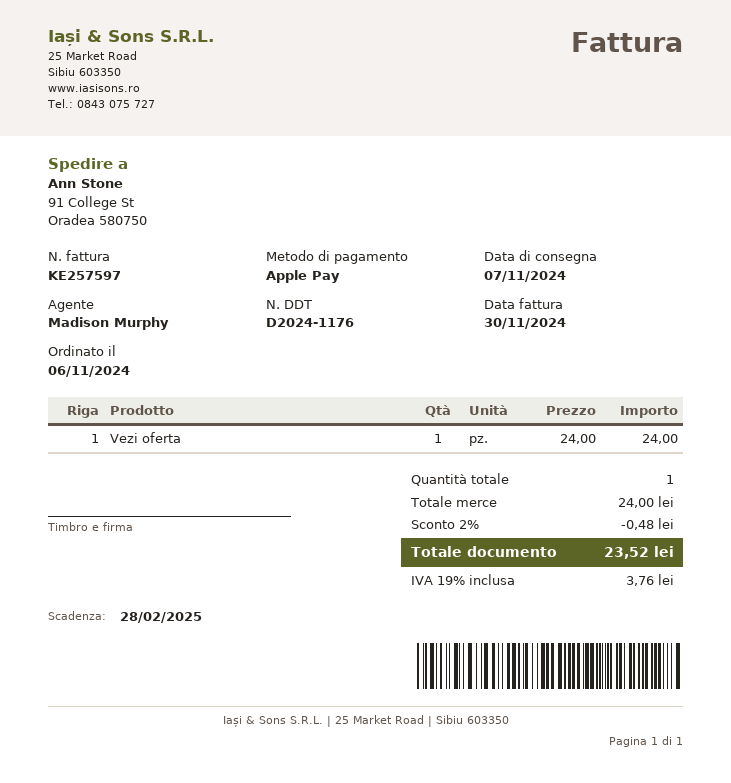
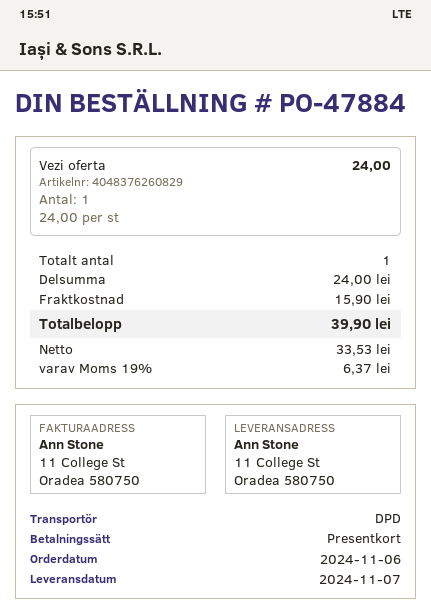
payment method: Apple Pay -> gift card
ship to: 91 College St, Oradea 580750 -> 11 College St, Oradea 580750
discount: 2% = 0.48 -> none
shipping: none -> 15.90
tax: 19% = 3.76 -> 19% = 6.37
total: 23.52 -> 39.90

